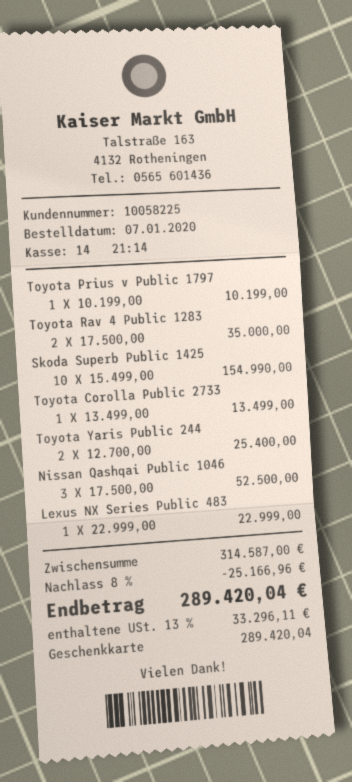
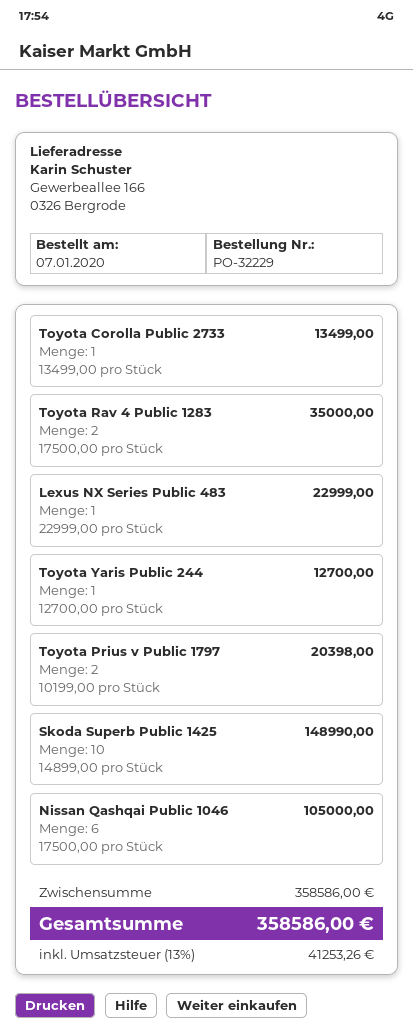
Toyota Prius v Public 1797: 1 x 10199.00 = 10199.00 -> 2 x 10199.00 = 20398.00
Skoda Superb Public 1425: 10 x 15499.00 = 154990.00 -> 10 x 14899.00 = 148990.00
Toyota Yaris Public 244: 2 x 12700.00 = 25400.00 -> 1 x 12700.00 = 12700.00
Nissan Qashqai Public 1046: 3 x 17500.00 = 52500.00 -> 6 x 17500.00 = 105000.00
subtotal: 314587.00 -> 358586.00
discount: 8% = 25166.96 -> none
tax: 13% = 33296.11 -> 13% = 41253.26
total: 289420.04 -> 358586.00

